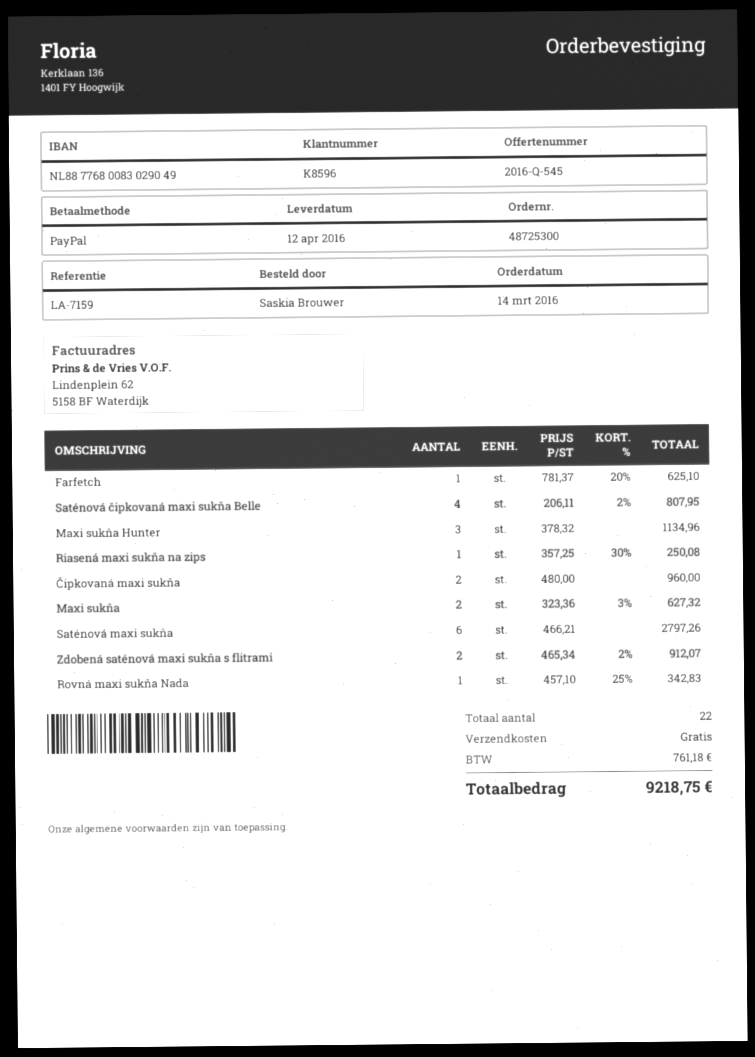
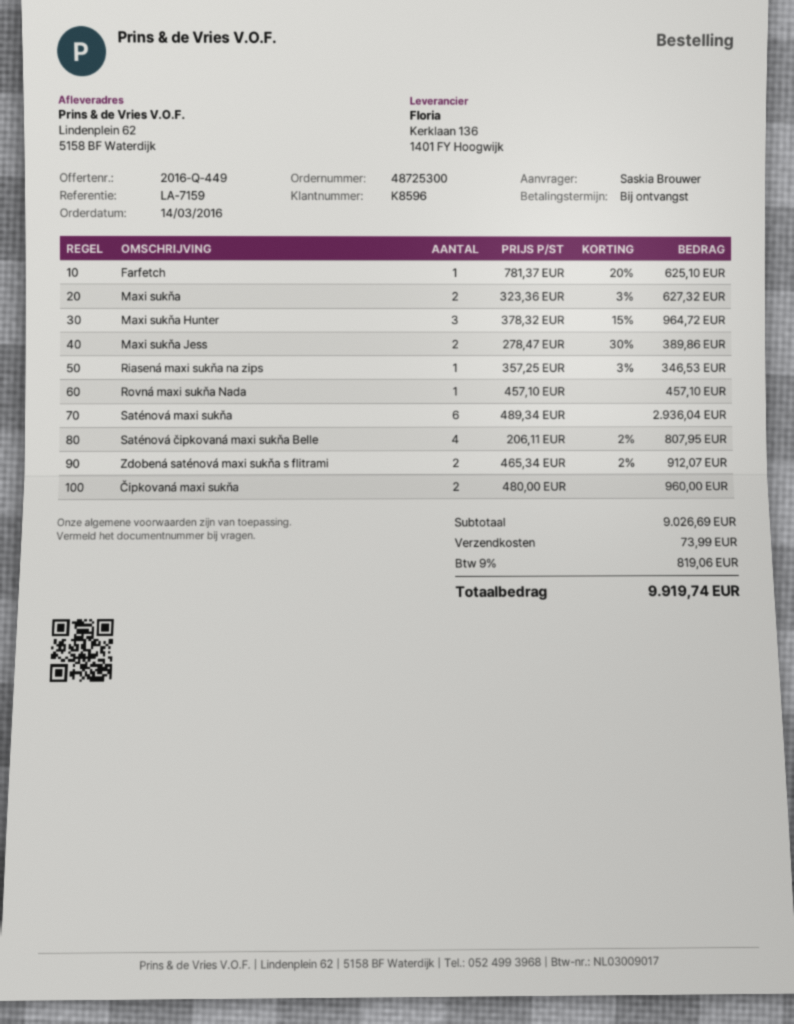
quote number: 2016-Q-545 -> 2016-Q-449
Maxi sukňa Hunter: 3 x 378.32 = 1134.96 -> 3 x 378.32 - 15% = 964.72
Riasená maxi sukňa na zips: 1 x 357.25 - 30% = 250.08 -> 1 x 357.25 - 3% = 346.53
Saténová maxi sukňa: 6 x 466.21 = 2797.26 -> 6 x 489.34 = 2936.04
Rovná maxi sukňa Nada: 1 x 457.10 - 25% = 342.83 -> 1 x 457.10 = 457.10
Maxi sukňa Jess: none -> 2 x 278.47 - 30% = 389.86
shipping: 0.00 -> 73.99
tax: 761.18 -> 819.06
total: 9218.75 -> 9919.74

